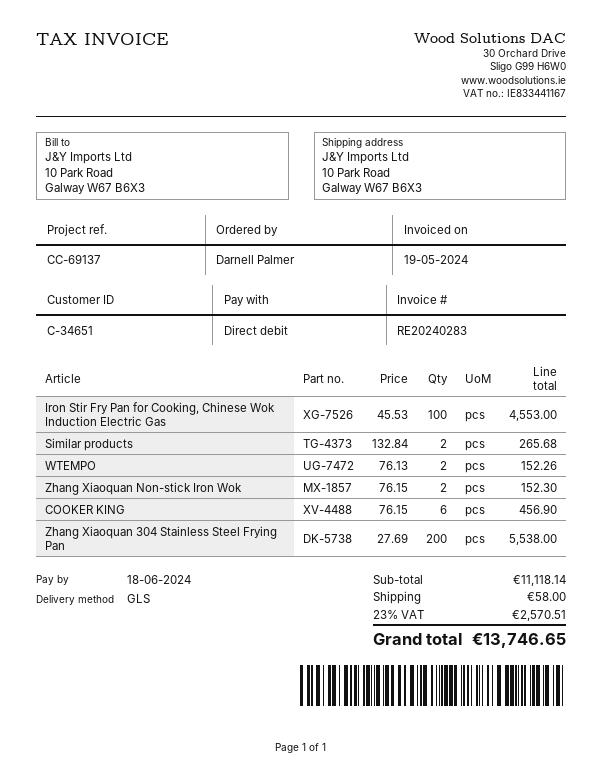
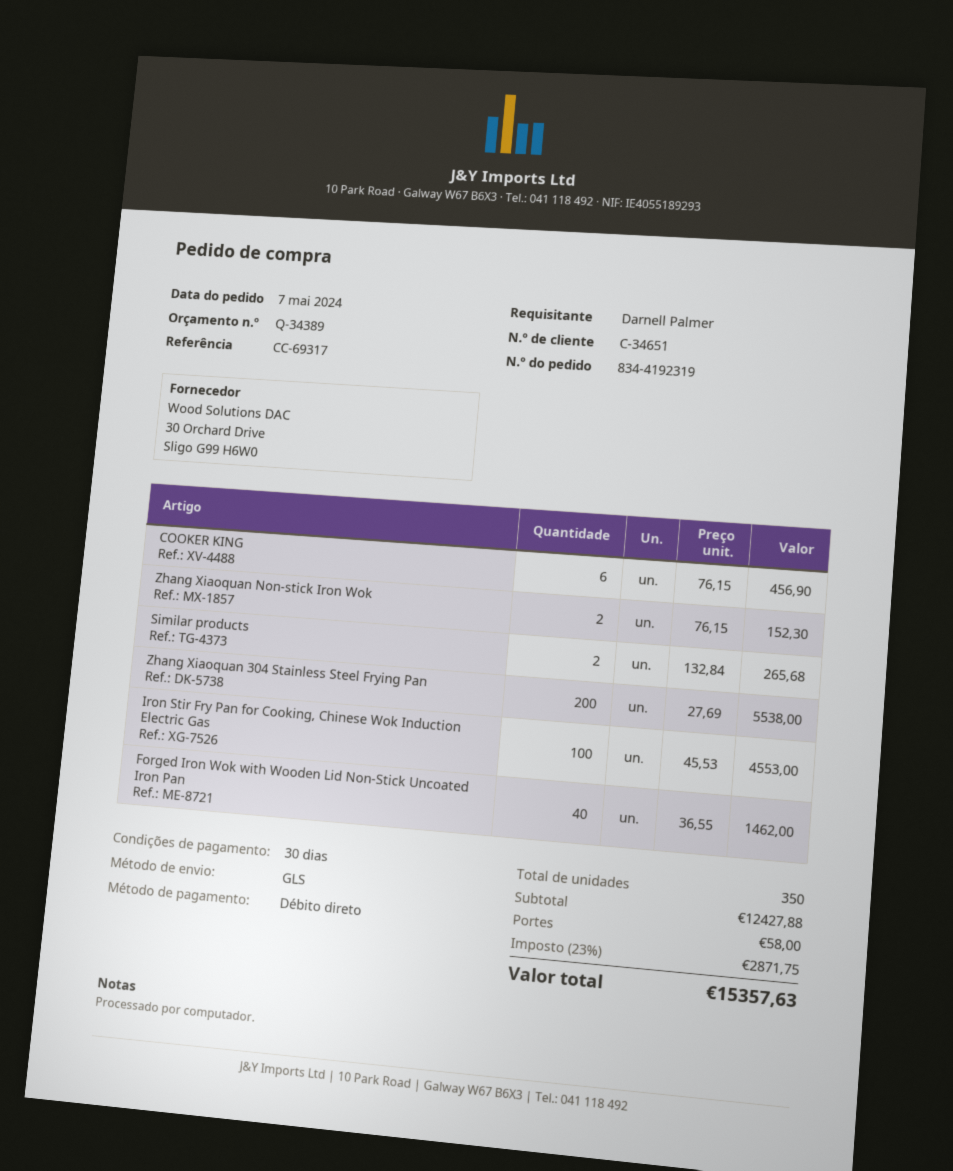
reference: CC-69137 -> CC-69317
WTEMPO: 2 x 76.13 = 152.26 -> none
Forged Iron Wok with Wooden Lid Non-Stick Uncoated Iron Pan: none -> 40 x 36.55 = 1462.00
subtotal: 11118.14 -> 12427.88
tax: 23% = 2570.51 -> 23% = 2871.75
total: 13746.65 -> 15357.63

